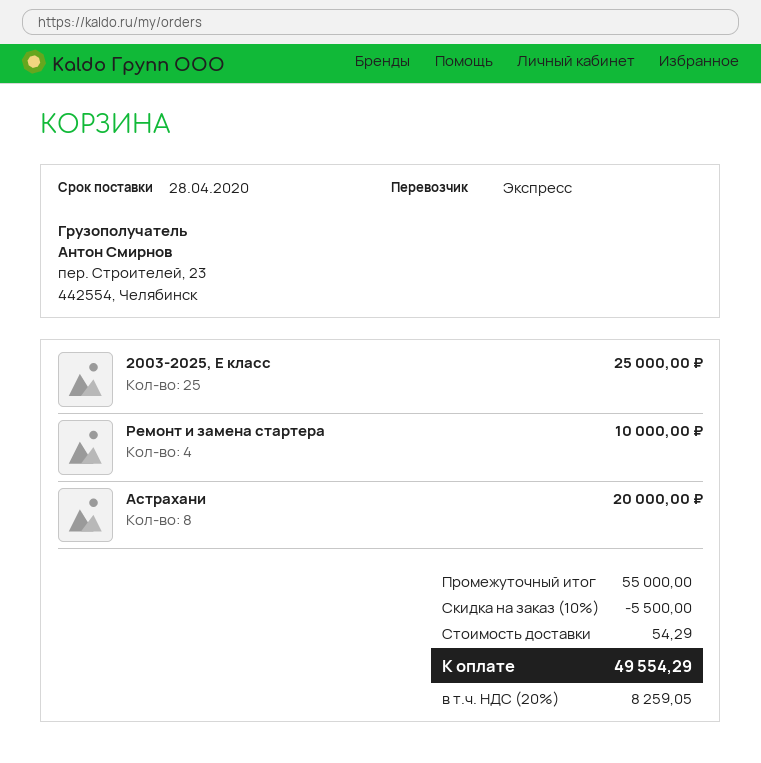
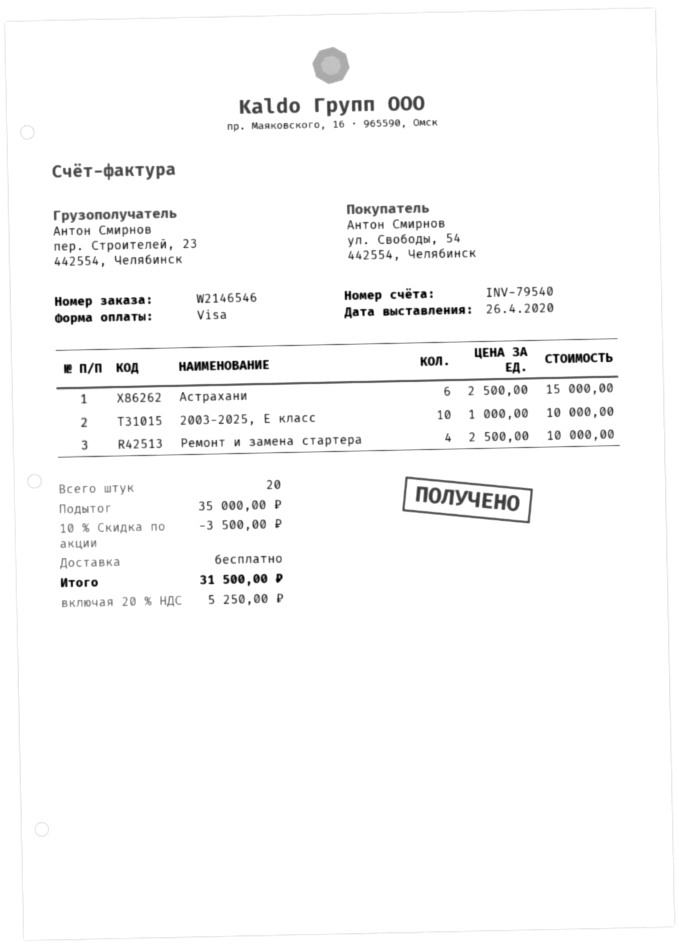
2003-2025, E класс: 25 for 25000.00 -> 10 for 10000.00
Астрахани: 8 for 20000.00 -> 6 for 15000.00
subtotal: 55000.00 -> 35000.00
discount: 10% = 5500.00 -> 10% = 3500.00
shipping: 54.29 -> 0.00
tax: 20% = 8259.05 -> 20% = 5250.00
total: 49554.29 -> 31500.00

